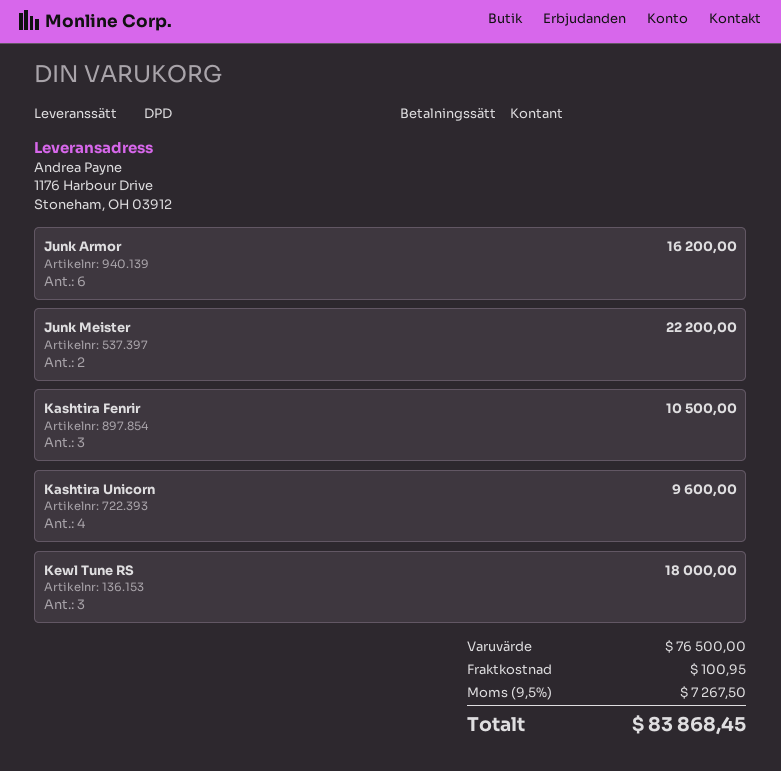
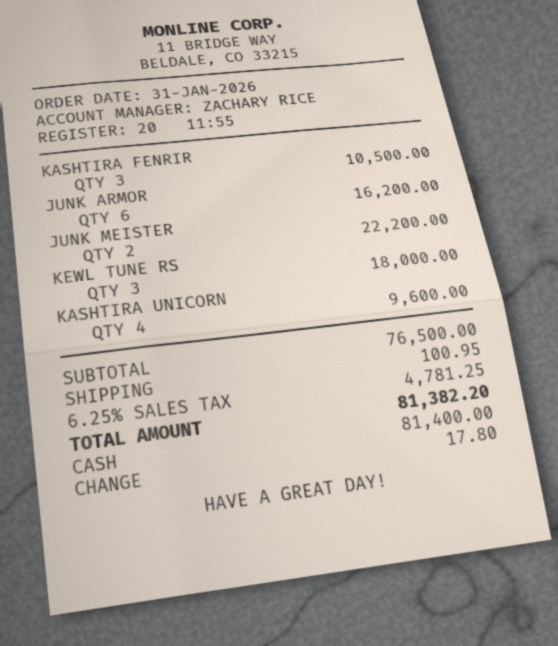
tax: 9.5% = 7267.50 -> 6.25% = 4781.25
total: 83868.45 -> 81382.20

